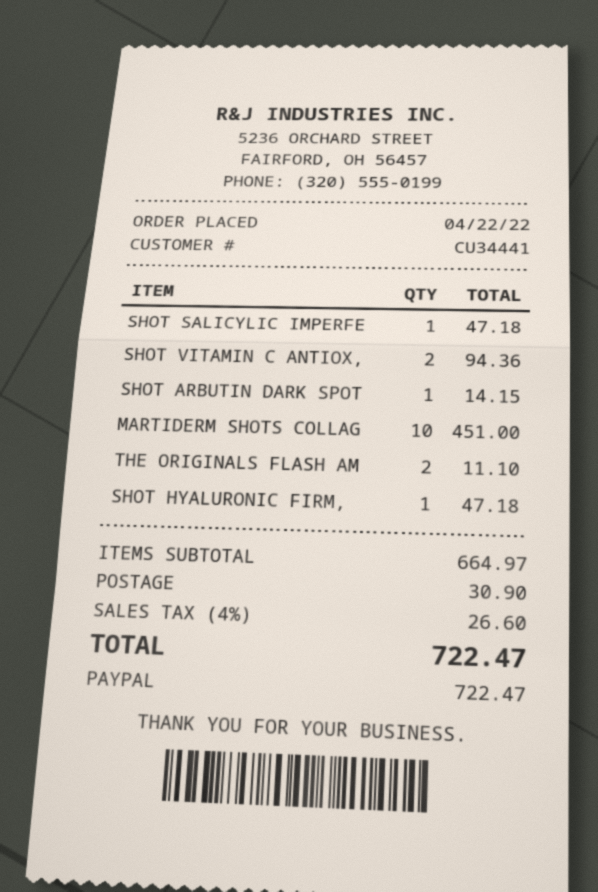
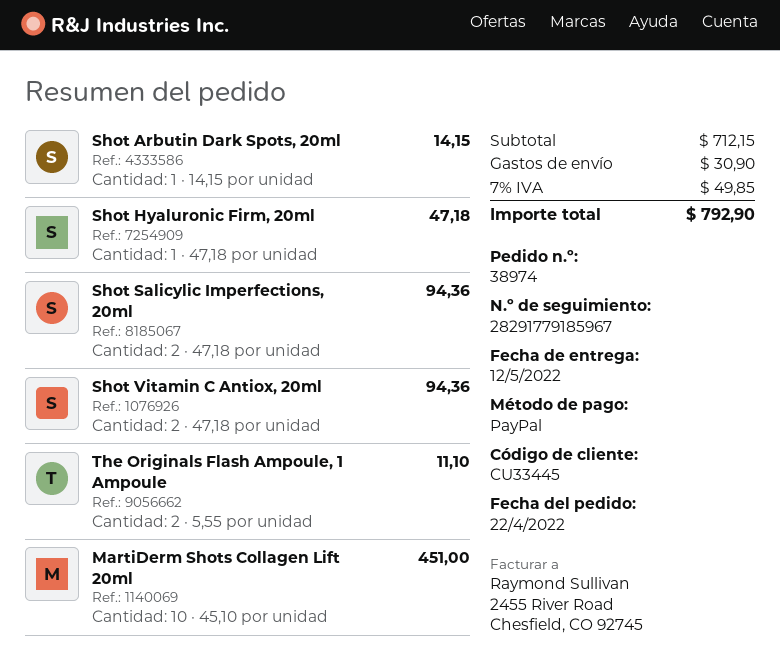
customer number: CU34441 -> CU33445
SHOT SALICYLIC IMPERFE: 1 for 47.18 -> 2 for 94.36
subtotal: 664.97 -> 712.15
tax: 4% = 26.60 -> 7% = 49.85
total: 722.47 -> 792.90

